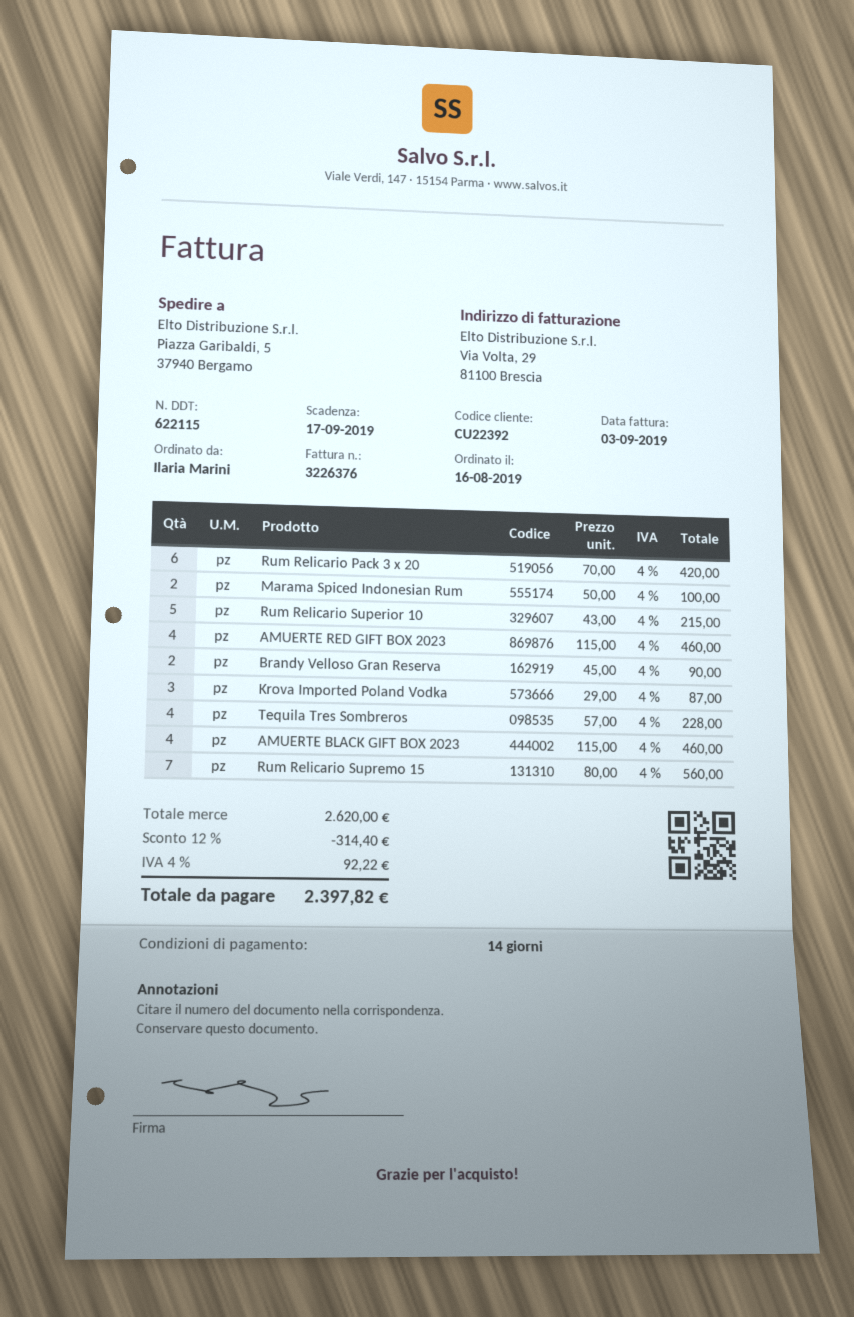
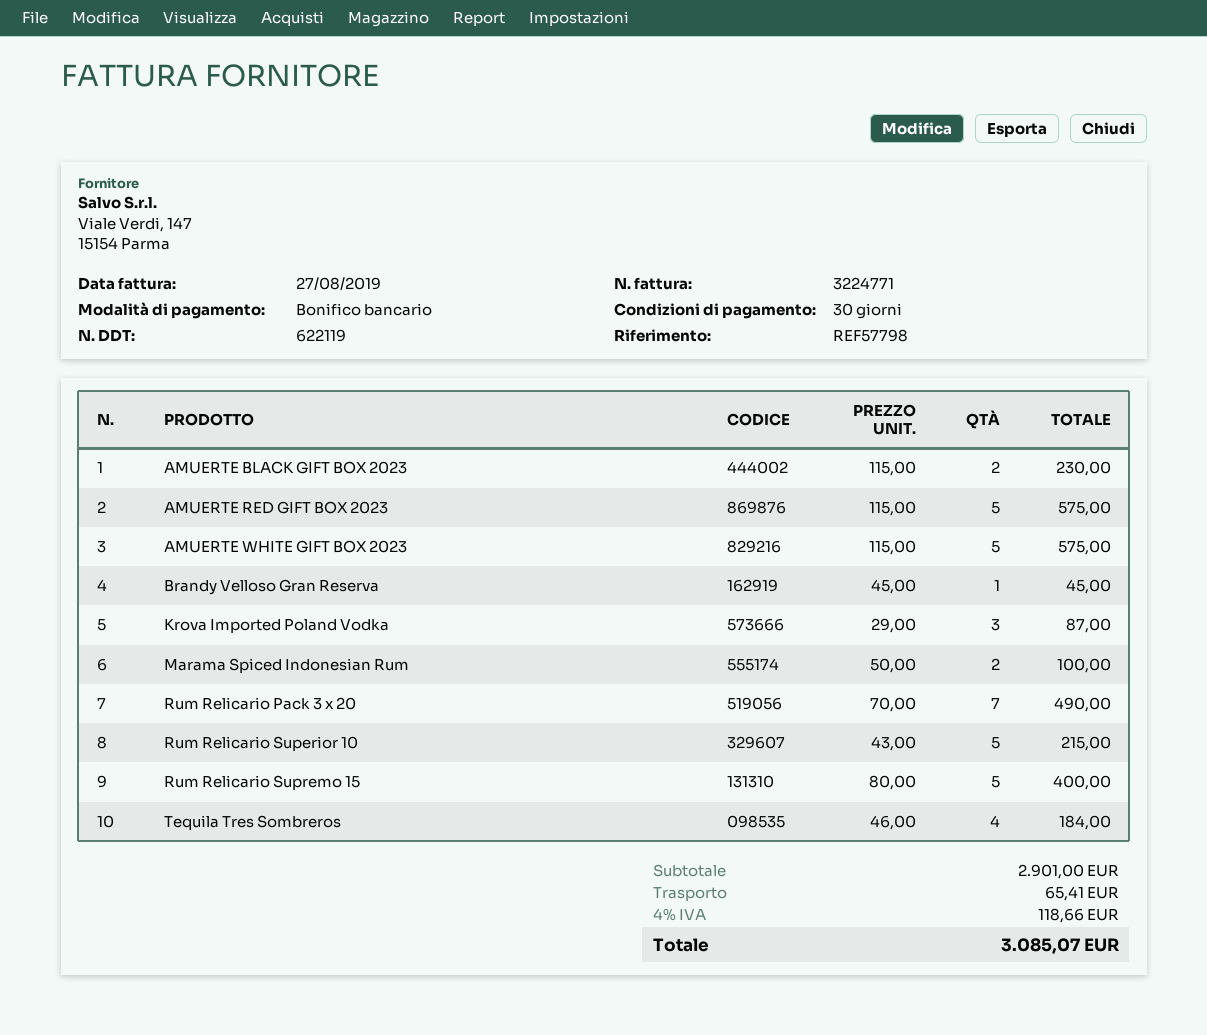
delivery note number: 622115 -> 622119
invoice number: 3226376 -> 3224771
invoice date: 2019-09-03 -> 2019-08-27
payment terms: 14 days -> 30 days
Rum Relicario Pack 3 x 20: 6 x 70.00 = 420.00 -> 7 x 70.00 = 490.00
AMUERTE RED GIFT BOX 2023: 4 x 115.00 = 460.00 -> 5 x 115.00 = 575.00
Brandy Velloso Gran Reserva: 2 x 45.00 = 90.00 -> 1 x 45.00 = 45.00
Tequila Tres Sombreros: 4 x 57.00 = 228.00 -> 4 x 46.00 = 184.00
AMUERTE BLACK GIFT BOX 2023: 4 x 115.00 = 460.00 -> 2 x 115.00 = 230.00
Rum Relicario Supremo 15: 7 x 80.00 = 560.00 -> 5 x 80.00 = 400.00
AMUERTE WHITE GIFT BOX 2023: none -> 5 x 115.00 = 575.00
subtotal: 2620.00 -> 2901.00
discount: 12% = 314.40 -> none
shipping: none -> 65.41
tax: 4% = 92.22 -> 4% = 118.66
total: 2397.82 -> 3085.07

